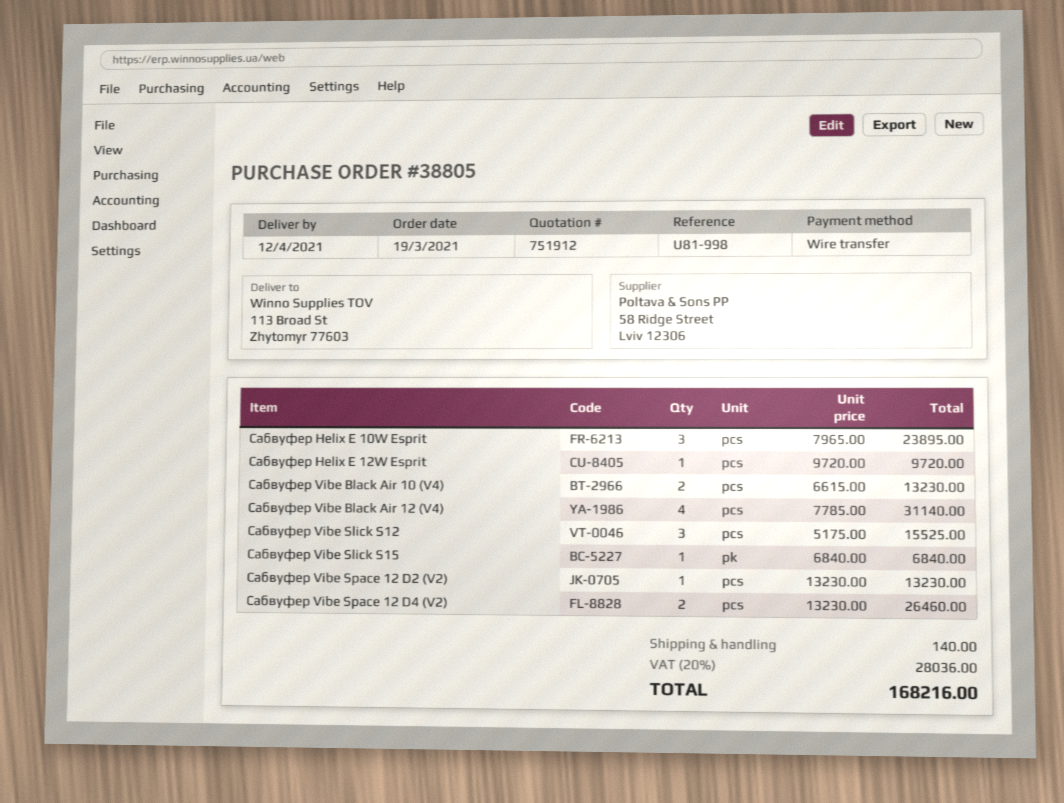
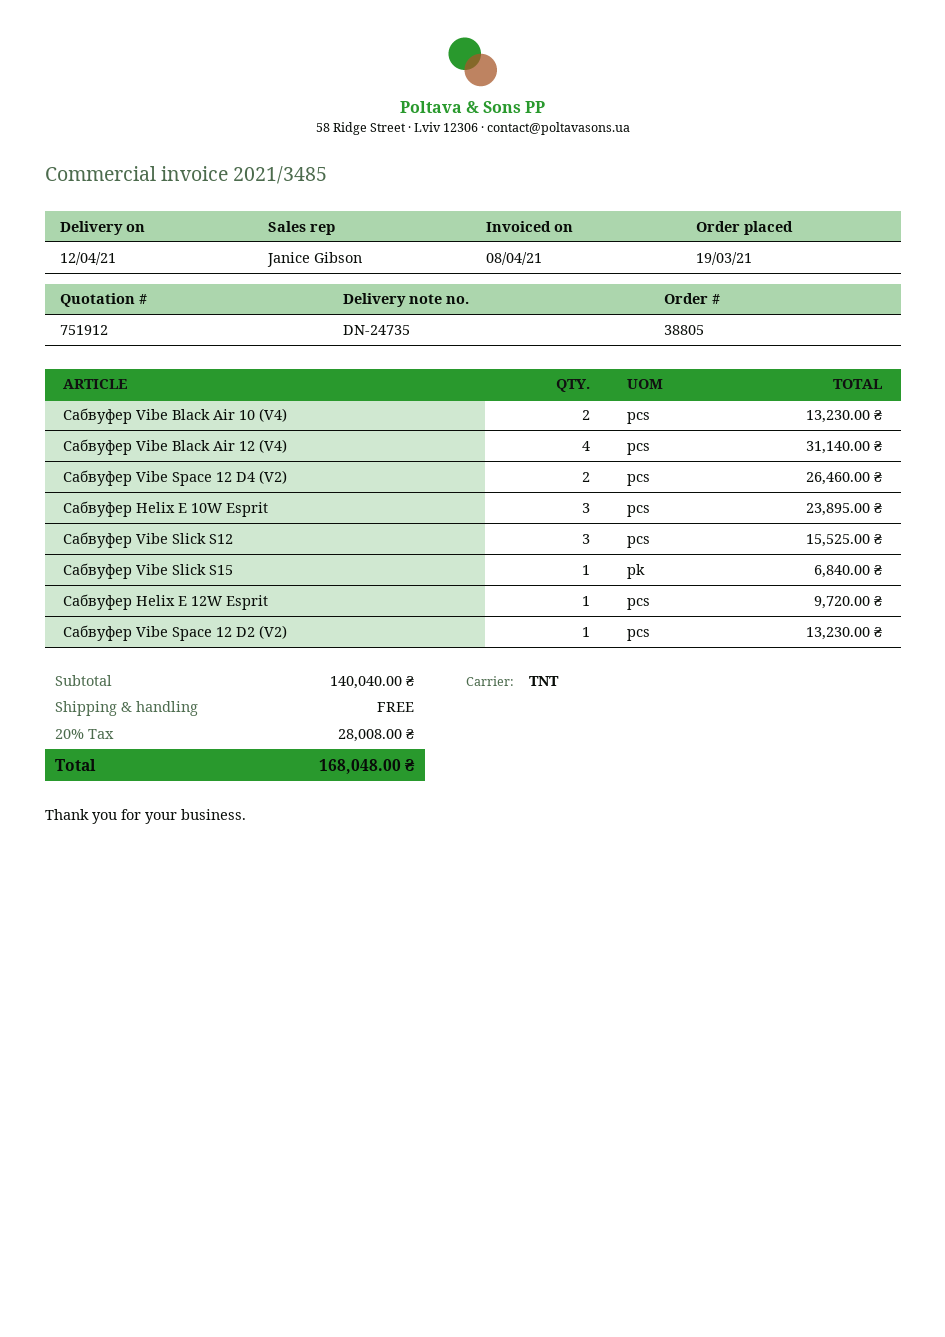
shipping: 140.00 -> 0.00
tax: 20% = 28036.00 -> 20% = 28008.00
total: 168216.00 -> 168048.00

